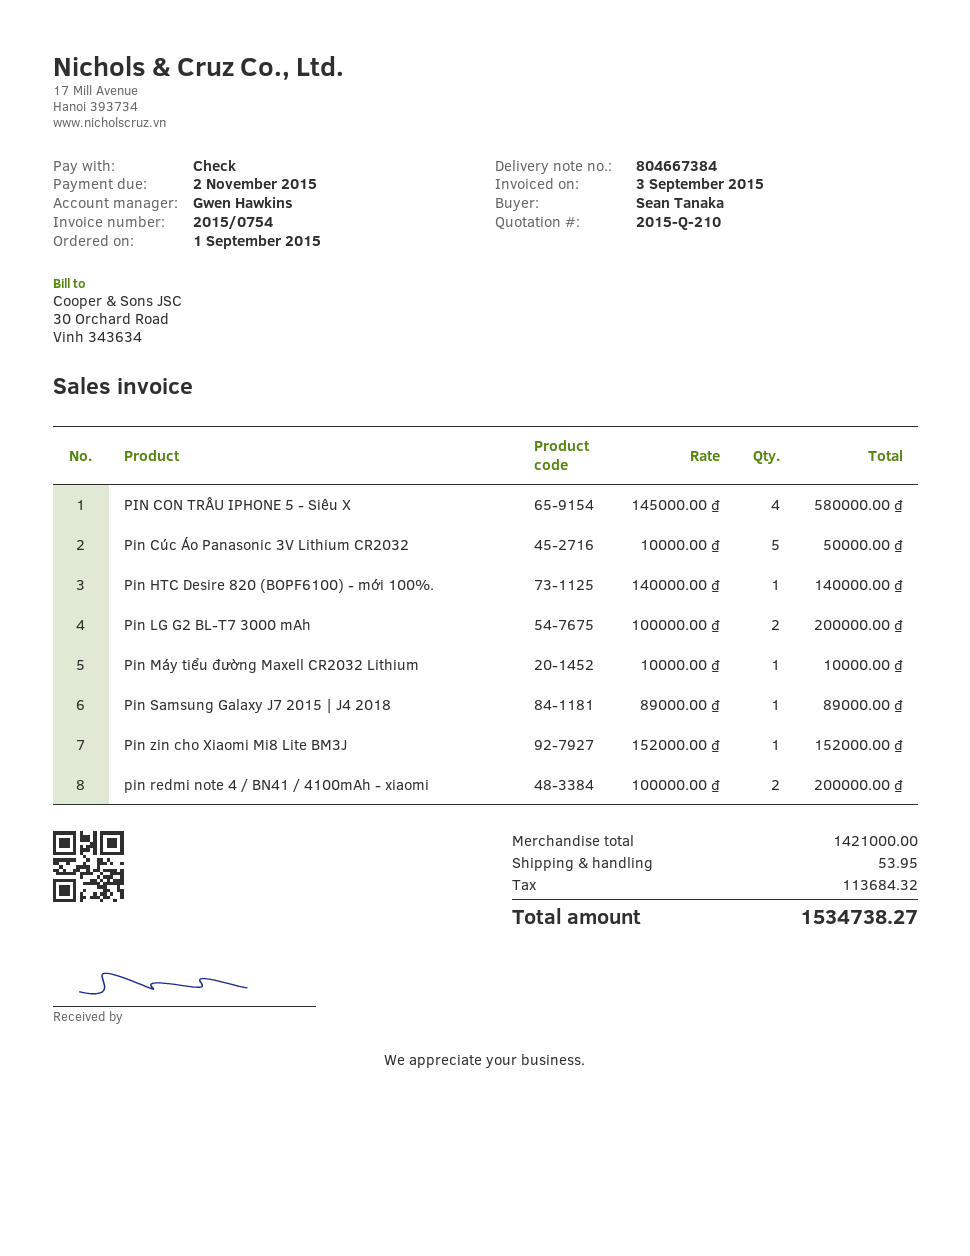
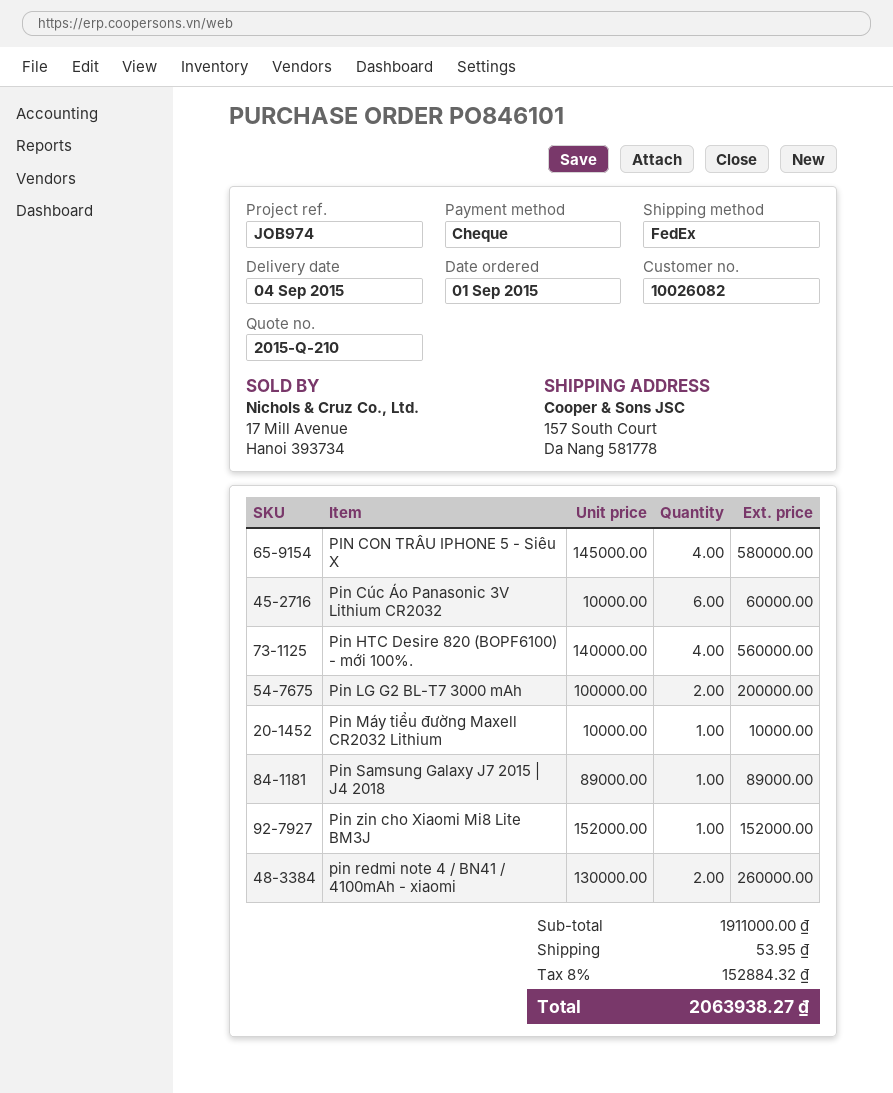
Pin Cúc Áo Panasonic 3V Lithium CR2032: 5 x 10000.00 = 50000.00 -> 6 x 10000.00 = 60000.00
Pin HTC Desire 820 (BOPF6100) - mới 100%.: 1 x 140000.00 = 140000.00 -> 4 x 140000.00 = 560000.00
pin redmi note 4 / BN41 / 4100mAh - xiaomi: 2 x 100000.00 = 200000.00 -> 2 x 130000.00 = 260000.00
subtotal: 1421000.00 -> 1911000.00
tax: 113684.32 -> 152884.32
total: 1534738.27 -> 2063938.27

